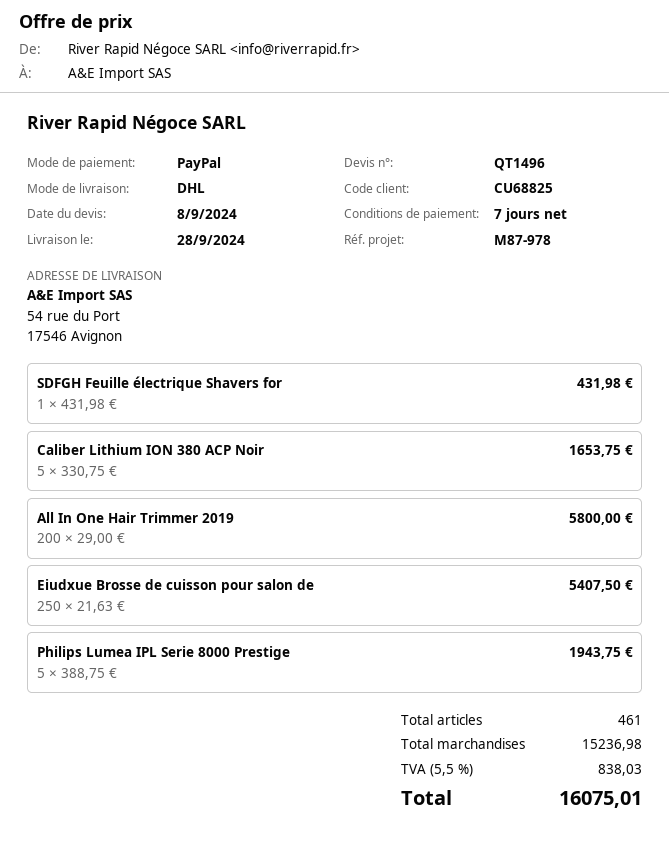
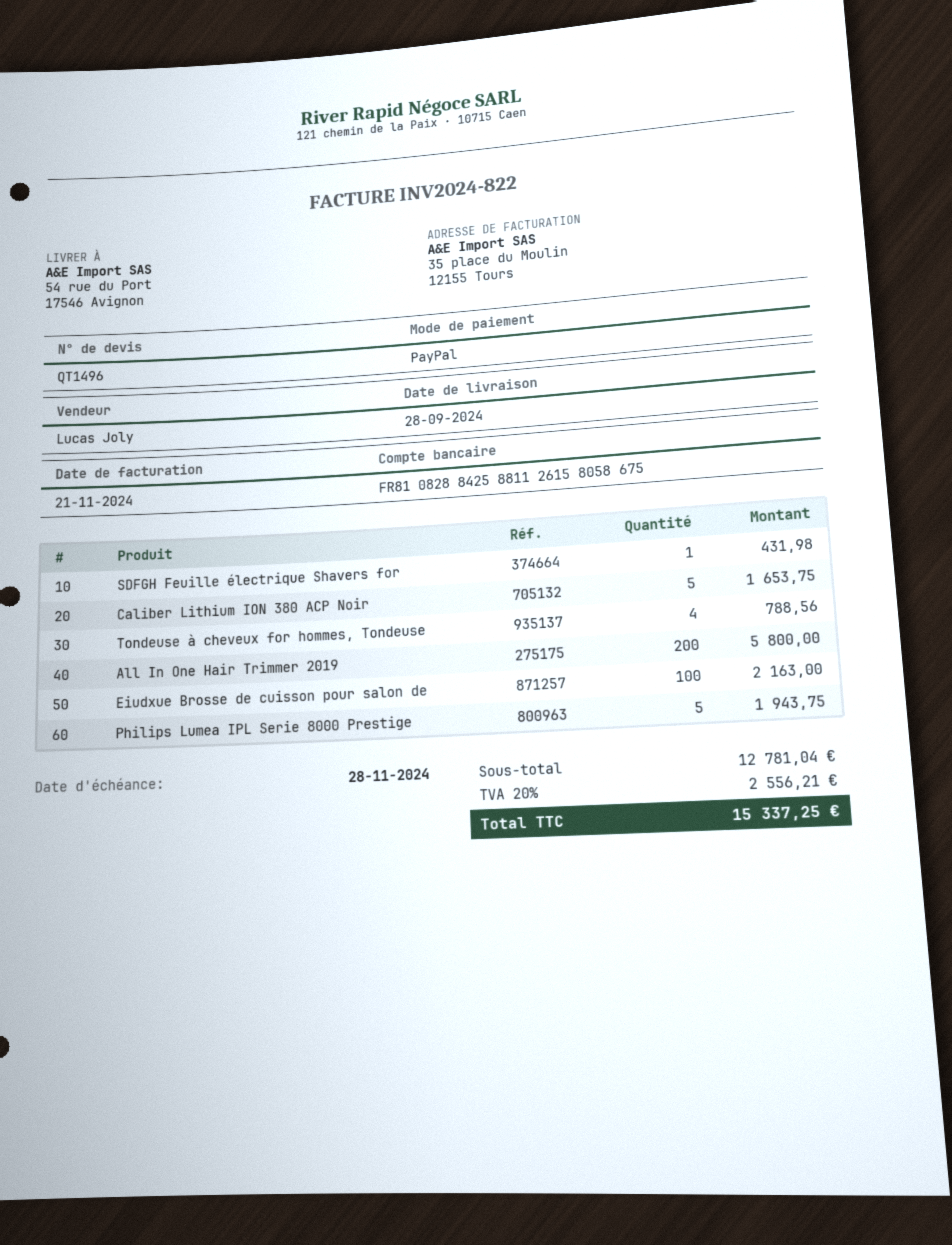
Eiudxue Brosse de cuisson pour salon de: 250 for 5407.50 -> 100 for 2163.00
Tondeuse à cheveux for hommes, Tondeuse: none -> 4 for 788.56
subtotal: 15236.98 -> 12781.04
tax: 5.5% = 838.03 -> 20% = 2556.21
total: 16075.01 -> 15337.25

